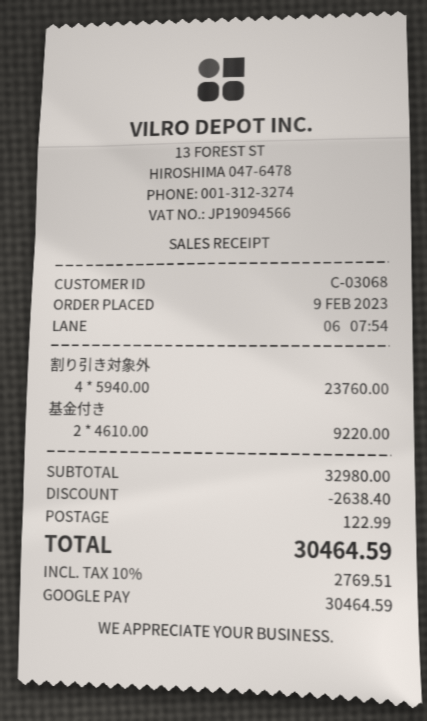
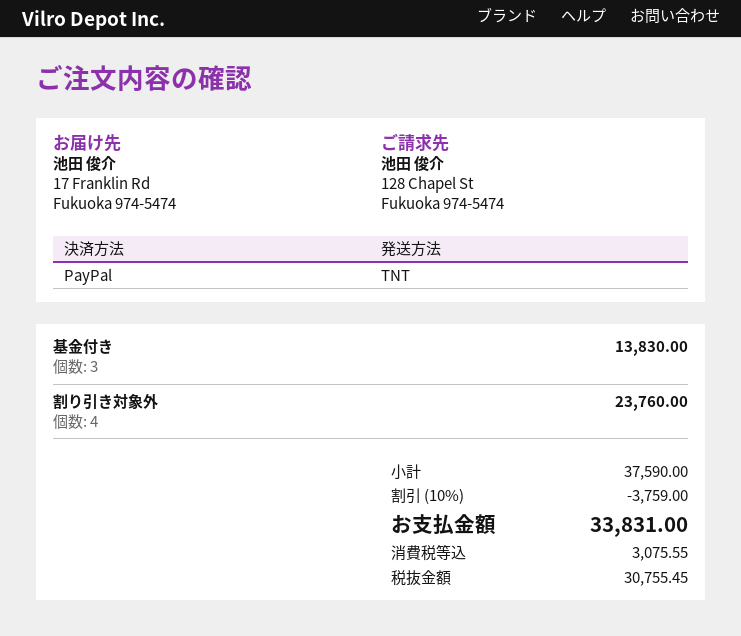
payment method: Google Pay -> PayPal
基金付き: 2 for 9220.00 -> 3 for 13830.00
subtotal: 32980.00 -> 37590.00
discount: 2638.40 -> 3759.00
shipping: 122.99 -> none
tax: 2769.51 -> 3075.55
total: 30464.59 -> 33831.00

